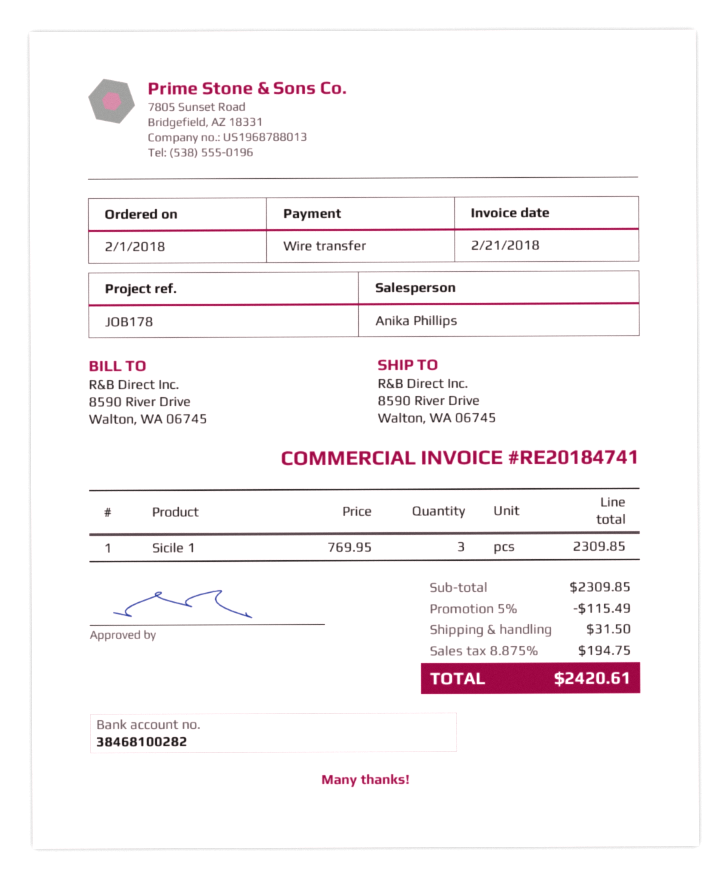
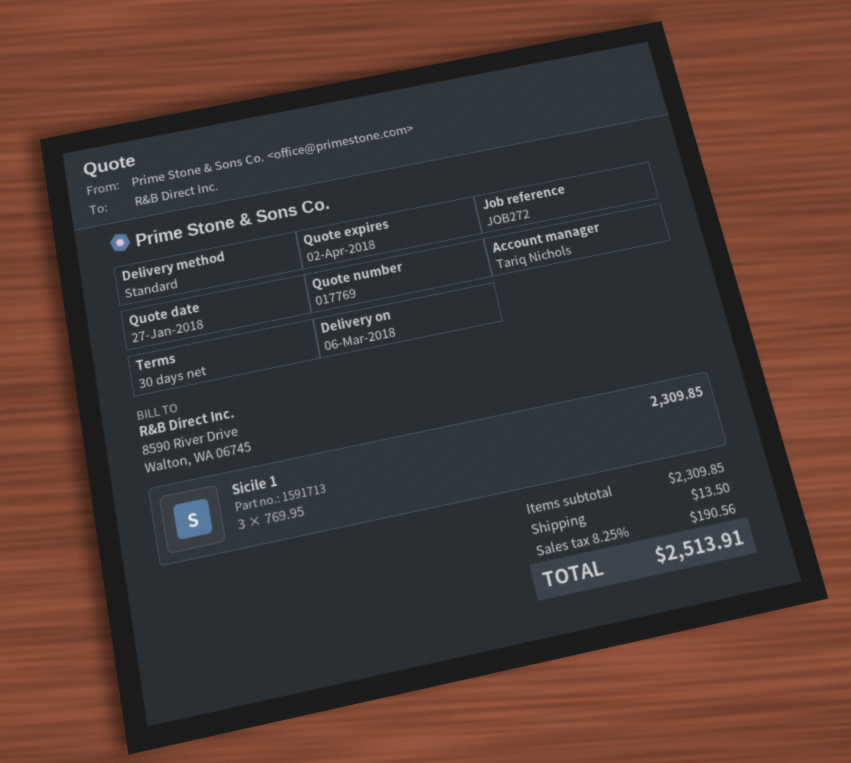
reference: JOB178 -> JOB272
sales rep: Anika Phillips -> Tariq Nichols
discount: 5% = 115.49 -> none
shipping: 31.50 -> 13.50
tax: 8.875% = 194.75 -> 8.25% = 190.56
total: 2420.61 -> 2513.91

